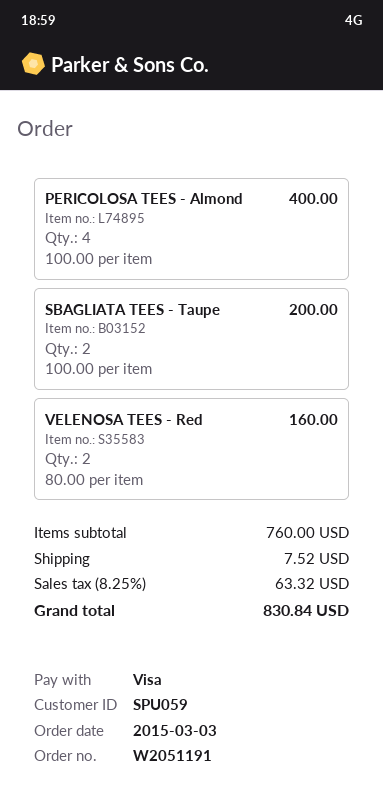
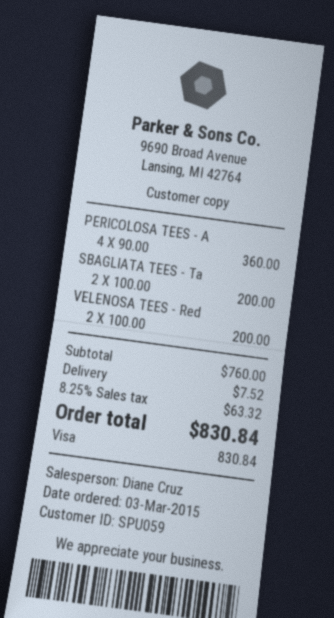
PERICOLOSA TEES - Almond: 4 x 100.00 = 400.00 -> 4 x 90.00 = 360.00
VELENOSA TEES - Red: 2 x 80.00 = 160.00 -> 2 x 100.00 = 200.00

